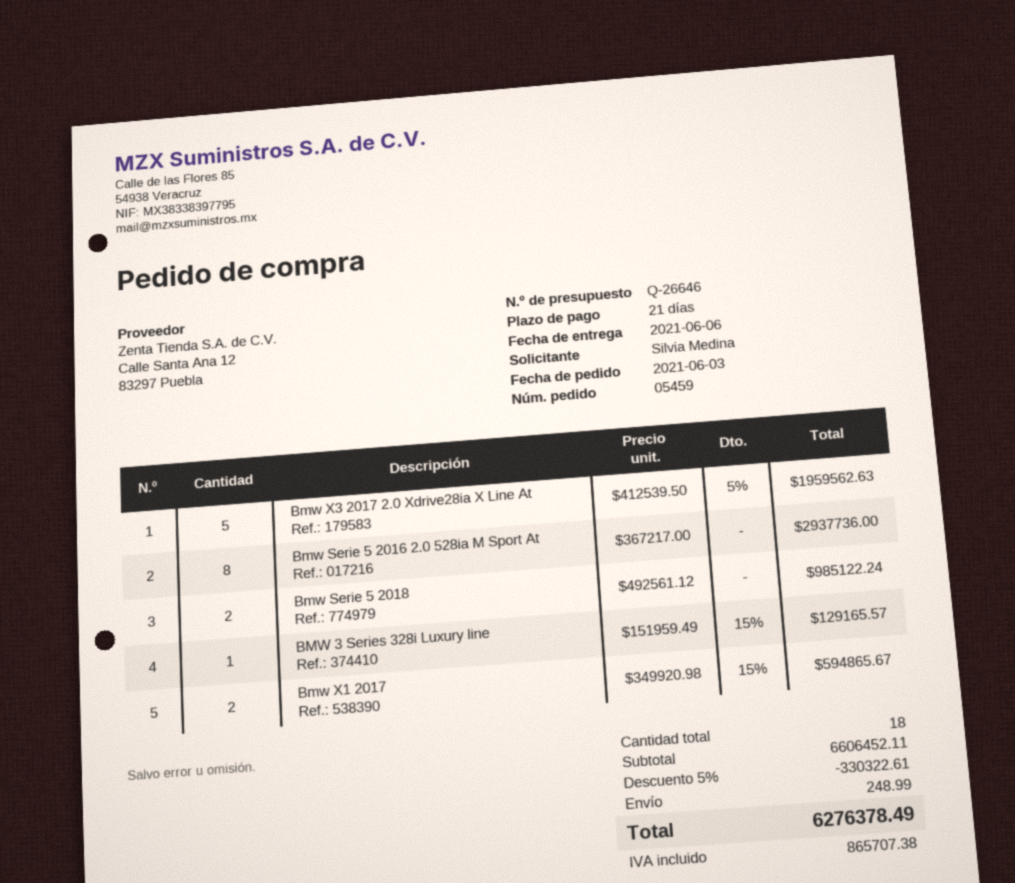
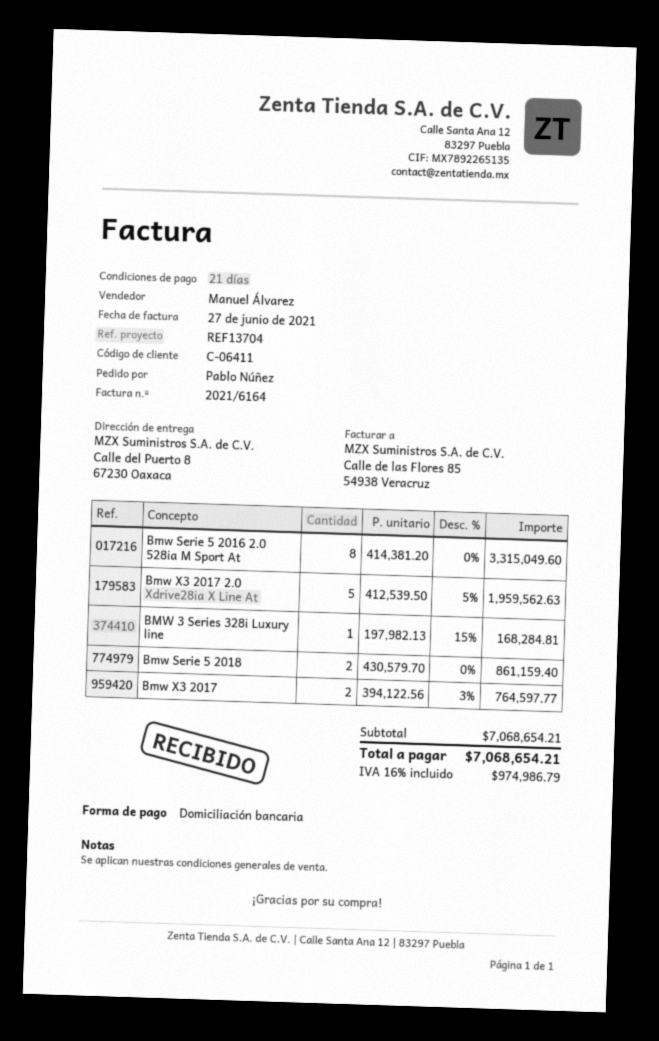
ordered by: Silvia Medina -> Pablo Núñez
Bmw Serie 5 2016 2.0 528ia M Sport At: 8 x 367217.00 = 2937736.00 -> 8 x 414381.20 = 3315049.60
Bmw Serie 5 2018: 2 x 492561.12 = 985122.24 -> 2 x 430579.70 = 861159.40
BMW 3 Series 328i Luxury line: 1 x 151959.49 - 15% = 129165.57 -> 1 x 197982.13 - 15% = 168284.81
Bmw X1 2017: 2 x 349920.98 - 15% = 594865.67 -> none
Bmw X3 2017: none -> 2 x 394122.56 - 3% = 764597.77
subtotal: 6606452.11 -> 7068654.21
discount: 5% = 330322.61 -> none
shipping: 248.99 -> none
tax: 865707.38 -> 974986.79
total: 6276378.49 -> 7068654.21

